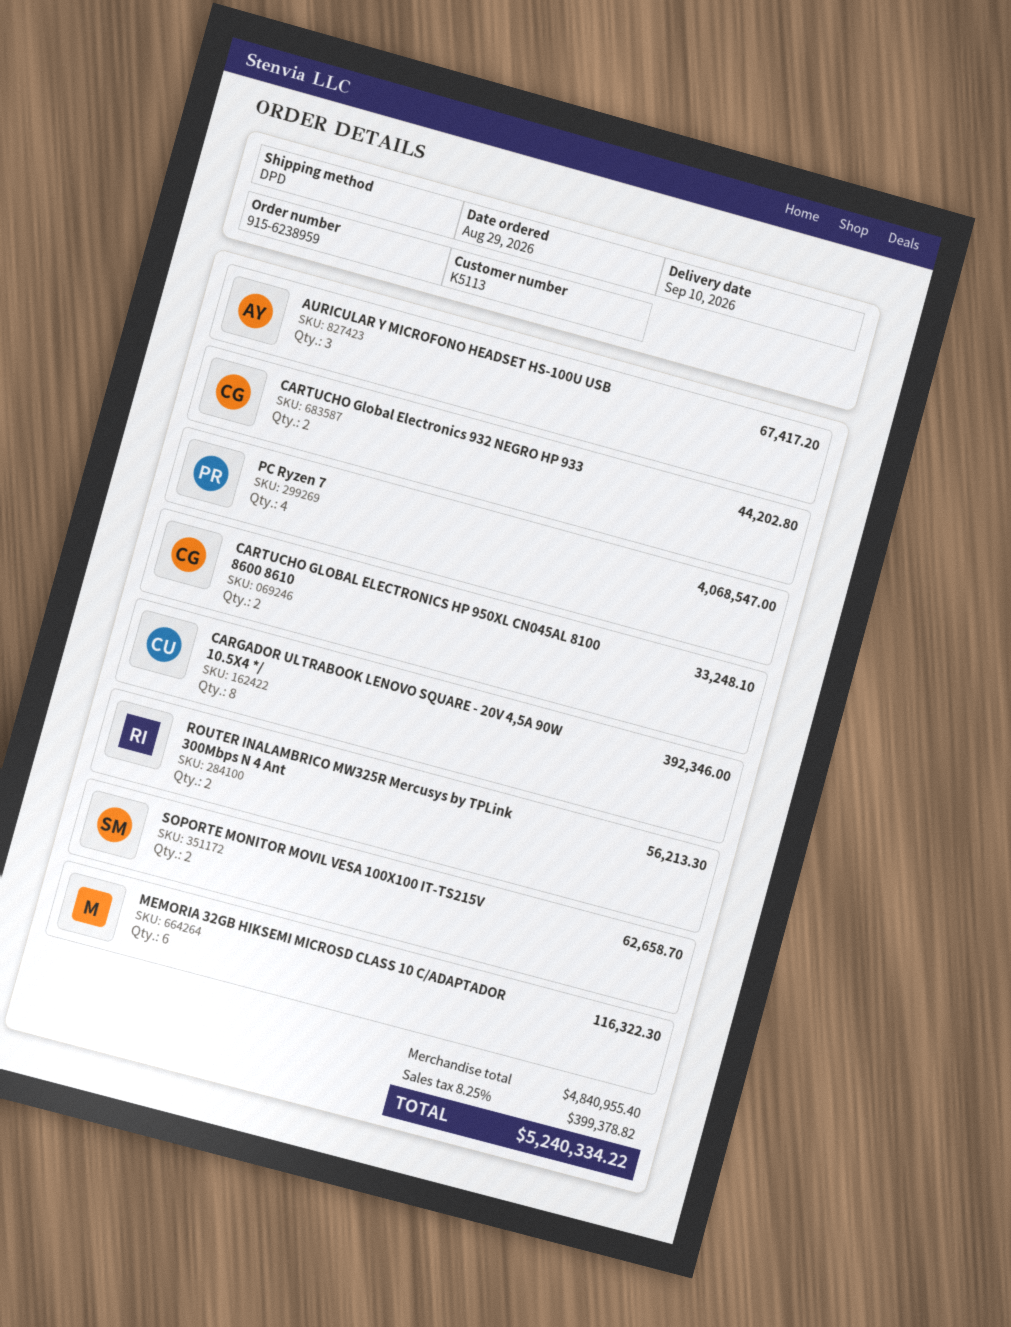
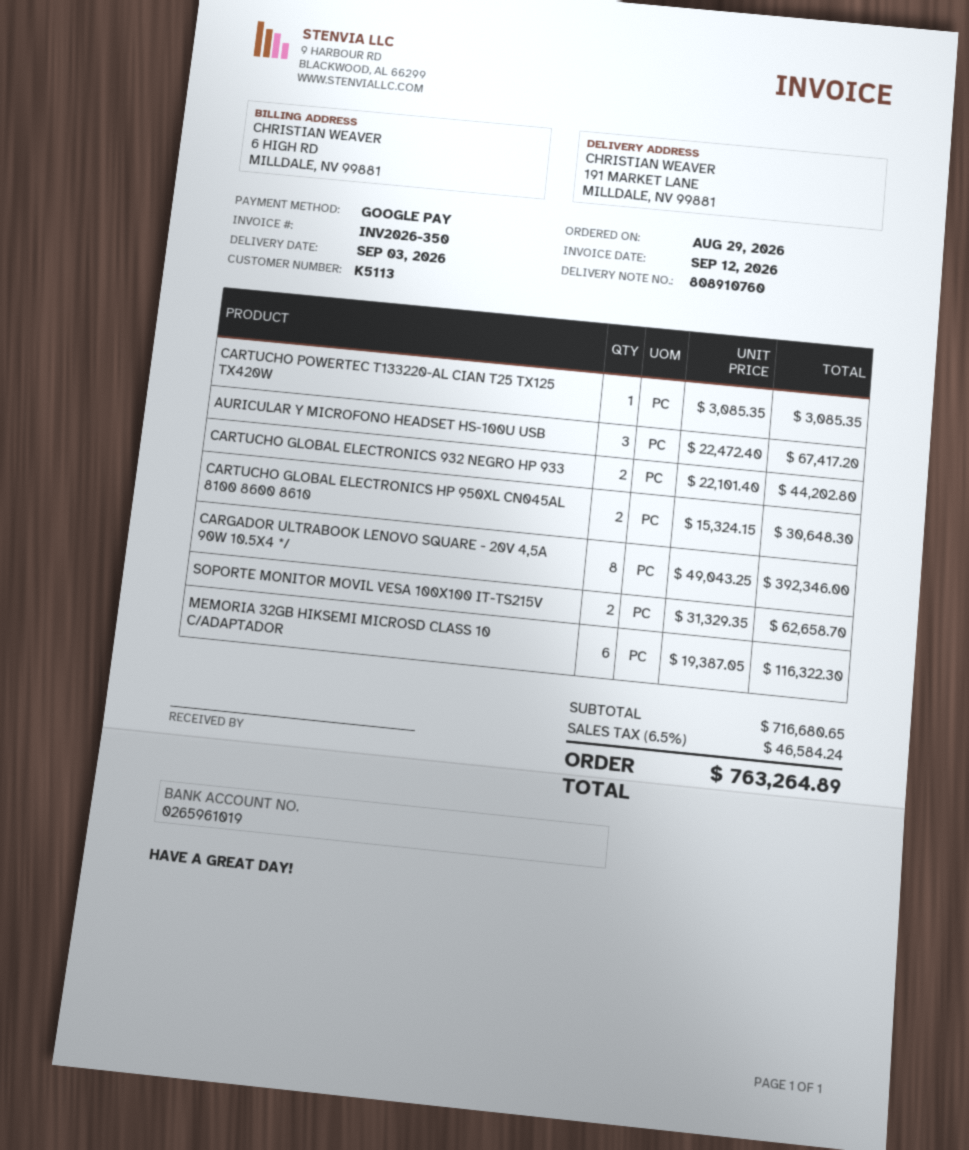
delivery date: 2026-09-10 -> 2026-09-03
PC Ryzen 7: 4 for 4068547.00 -> none
CARTUCHO GLOBAL ELECTRONICS HP 950XL CN045AL 8100 8600 8610: 2 for 33248.10 -> 2 for 30648.30
ROUTER INALAMBRICO MW325R Mercusys by TPLink 300Mbps N 4 Ant: 2 for 56213.30 -> none
CARTUCHO POWERTEC T133220-AL CIAN T25 TX125 TX420W: none -> 1 for 3085.35
subtotal: 4840955.40 -> 716680.65
tax: 8.25% = 399378.82 -> 6.5% = 46584.24
total: 5240334.22 -> 763264.89

